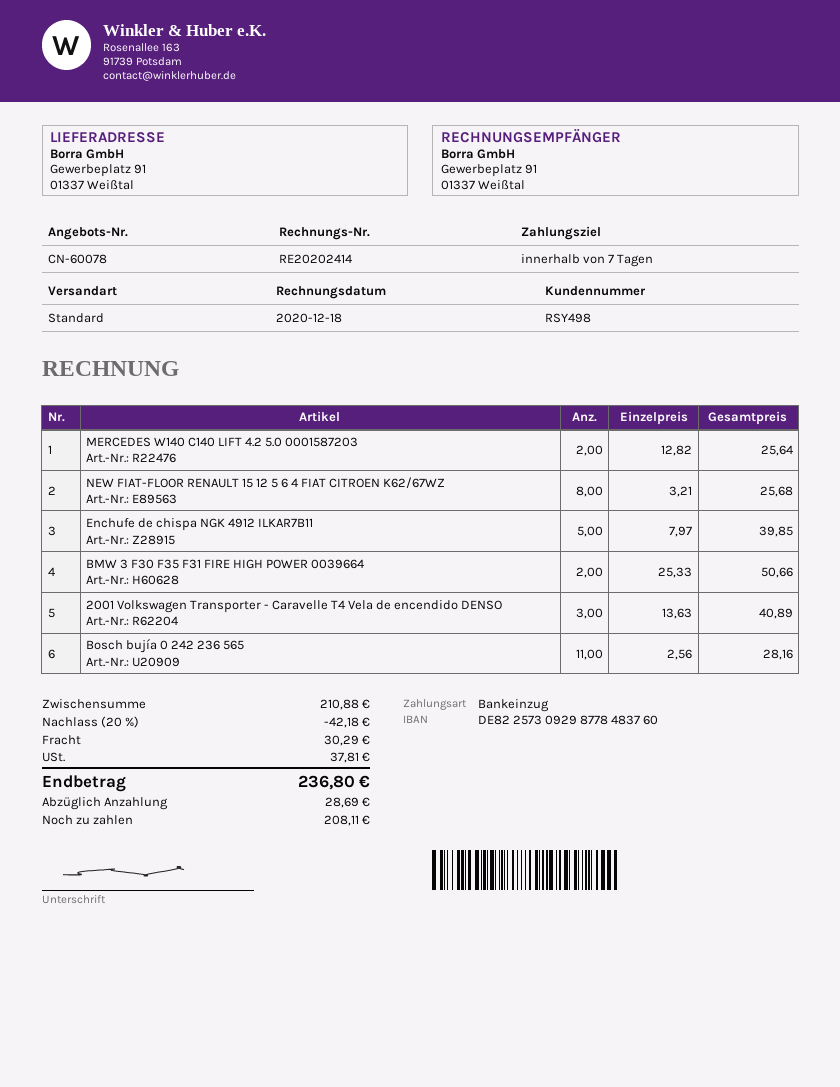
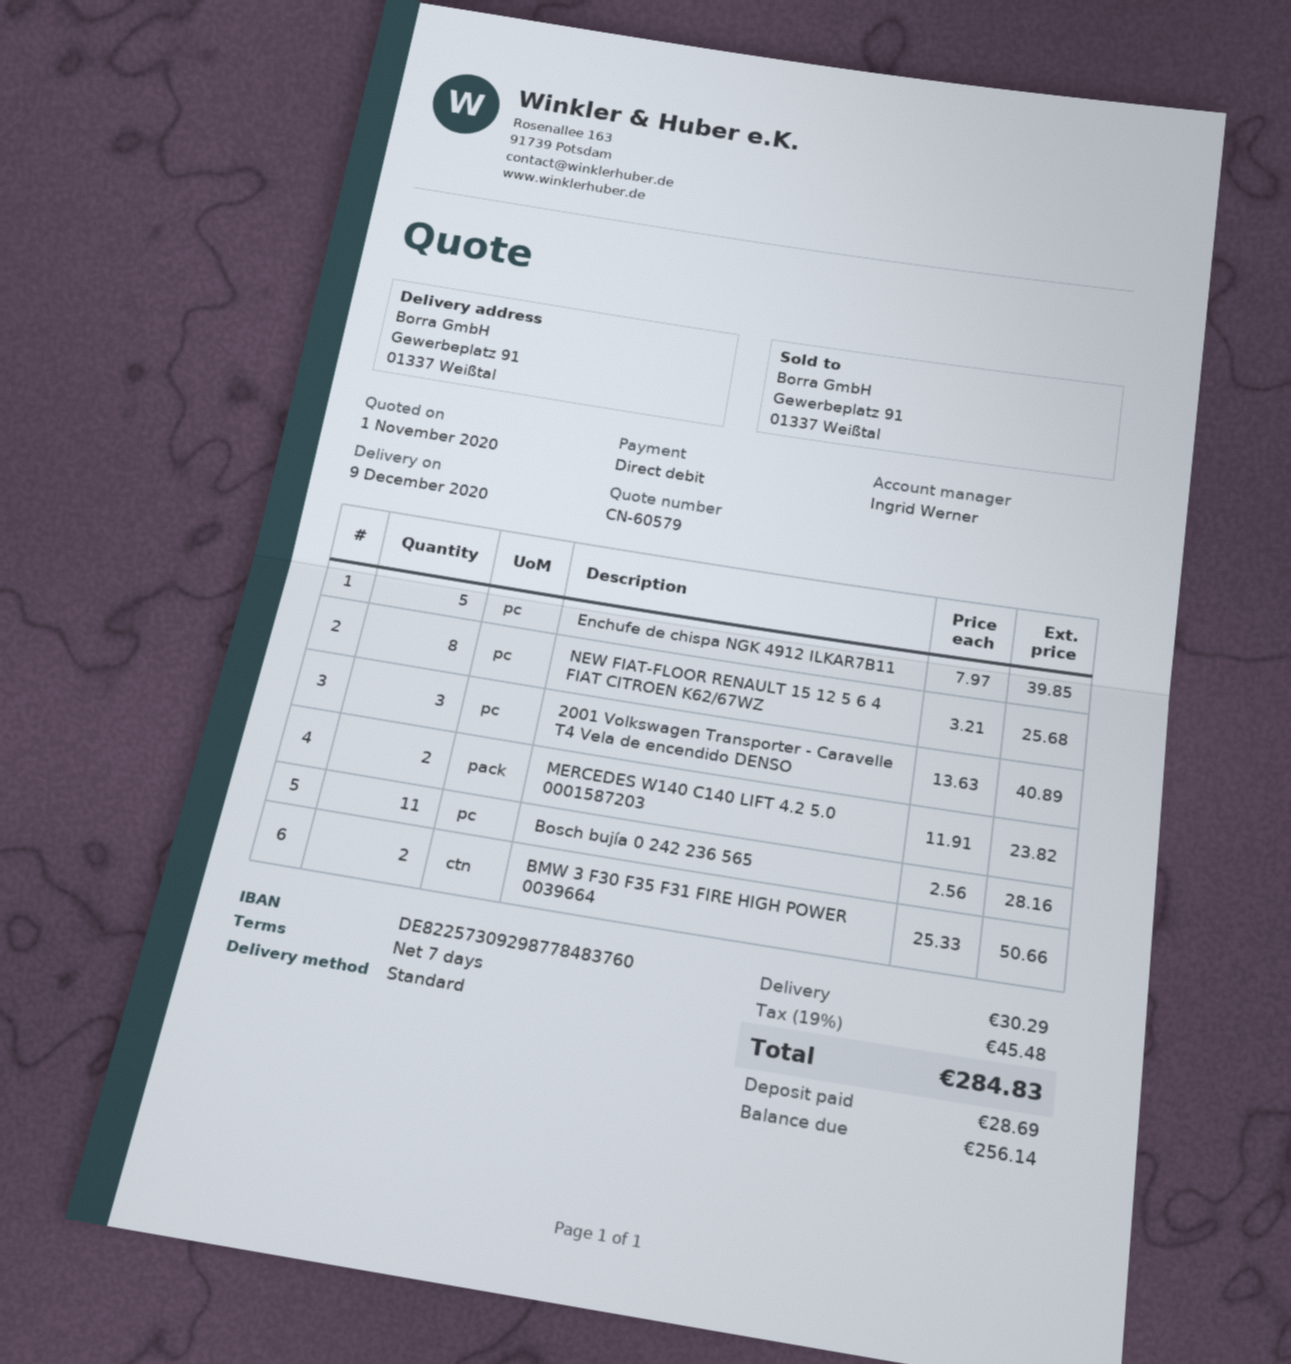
quote number: CN-60078 -> CN-60579
MERCEDES W140 C140 LIFT 4.2 5.0 0001587203: 2 x 12.82 = 25.64 -> 2 x 11.91 = 23.82
discount: 20% = 42.18 -> none
tax: 37.81 -> 45.48
total: 236.80 -> 284.83
balance: 208.11 -> 256.14

